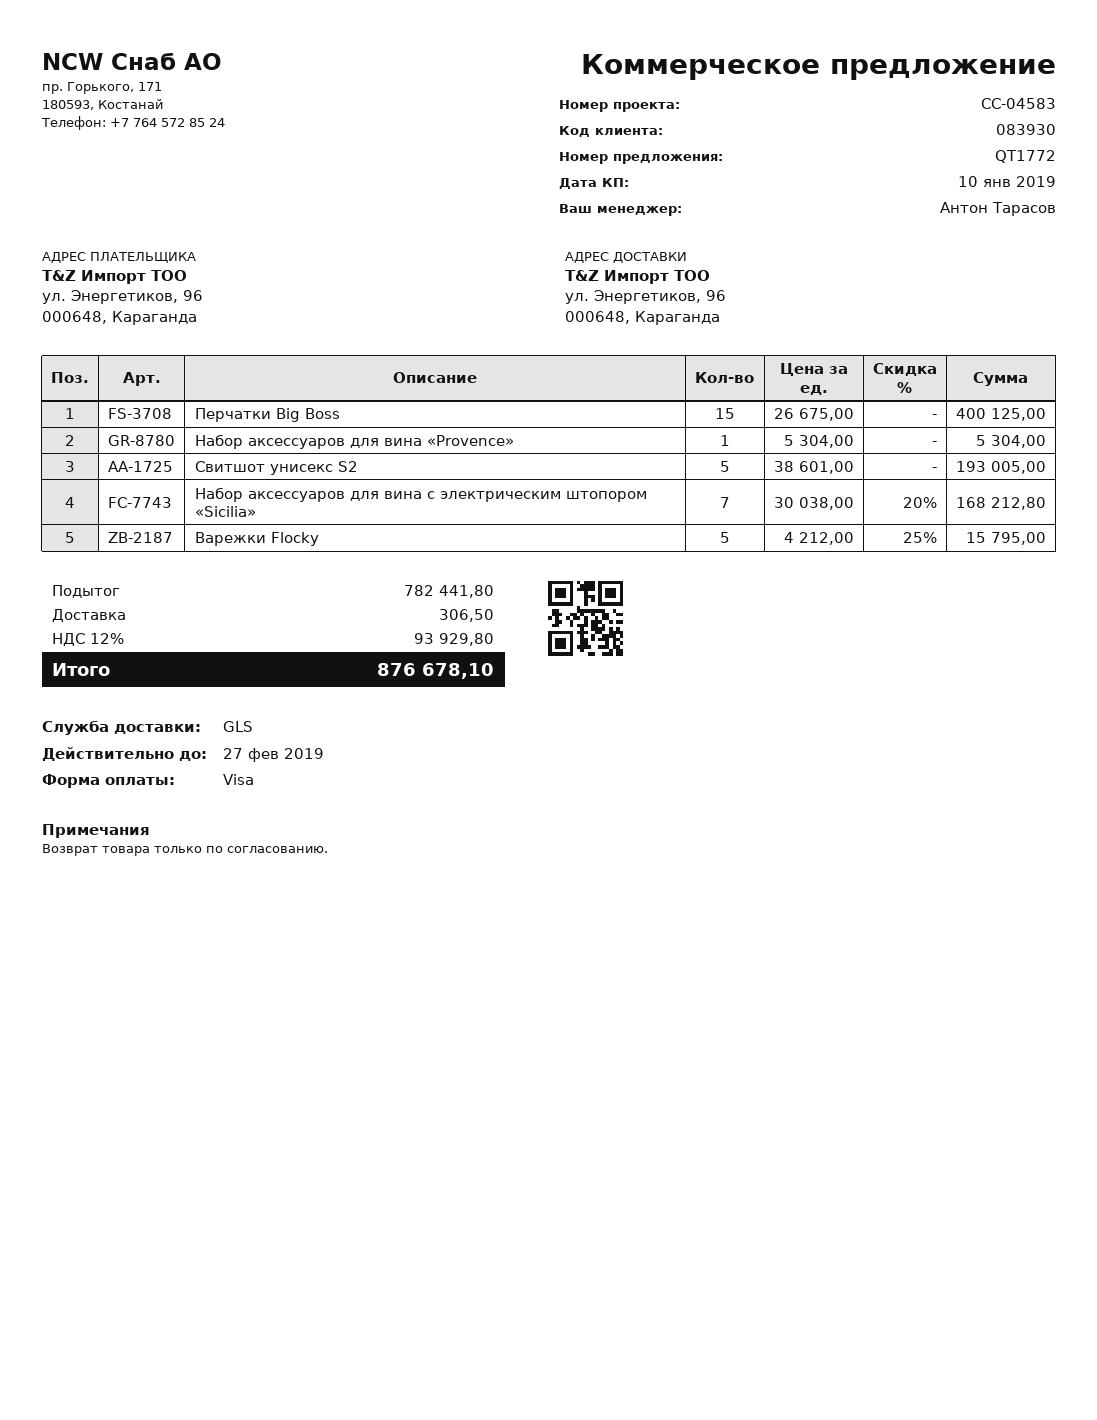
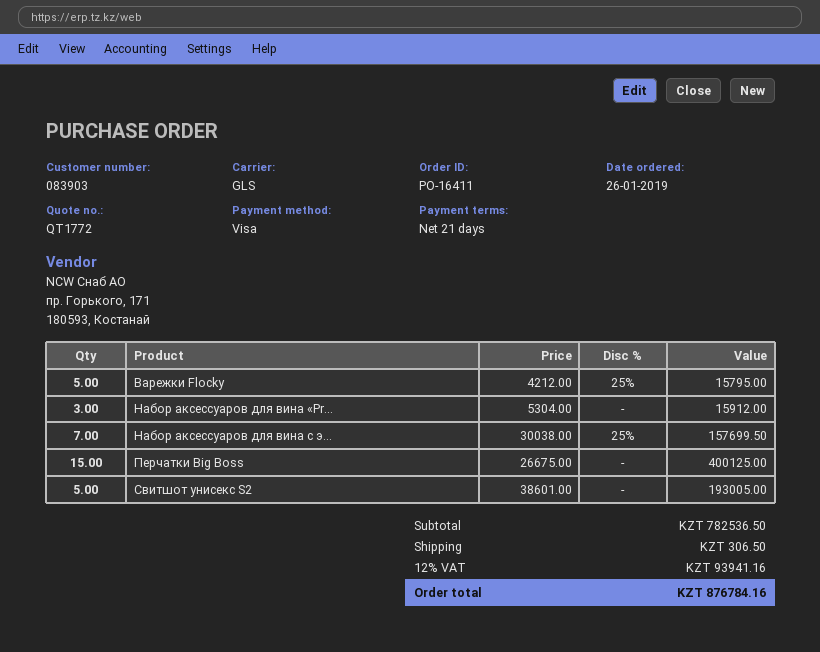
customer number: 083930 -> 083903
Набор аксессуаров для вина «Provence»: 1 x 5304.00 = 5304.00 -> 3 x 5304.00 = 15912.00
Набор аксессуаров для вина с электрическим штопором «Sicilia»: 7 x 30038.00 - 20% = 168212.80 -> 7 x 30038.00 - 25% = 157699.50
subtotal: 782441.80 -> 782536.50
tax: 12% = 93929.80 -> 12% = 93941.16
total: 876678.10 -> 876784.16

